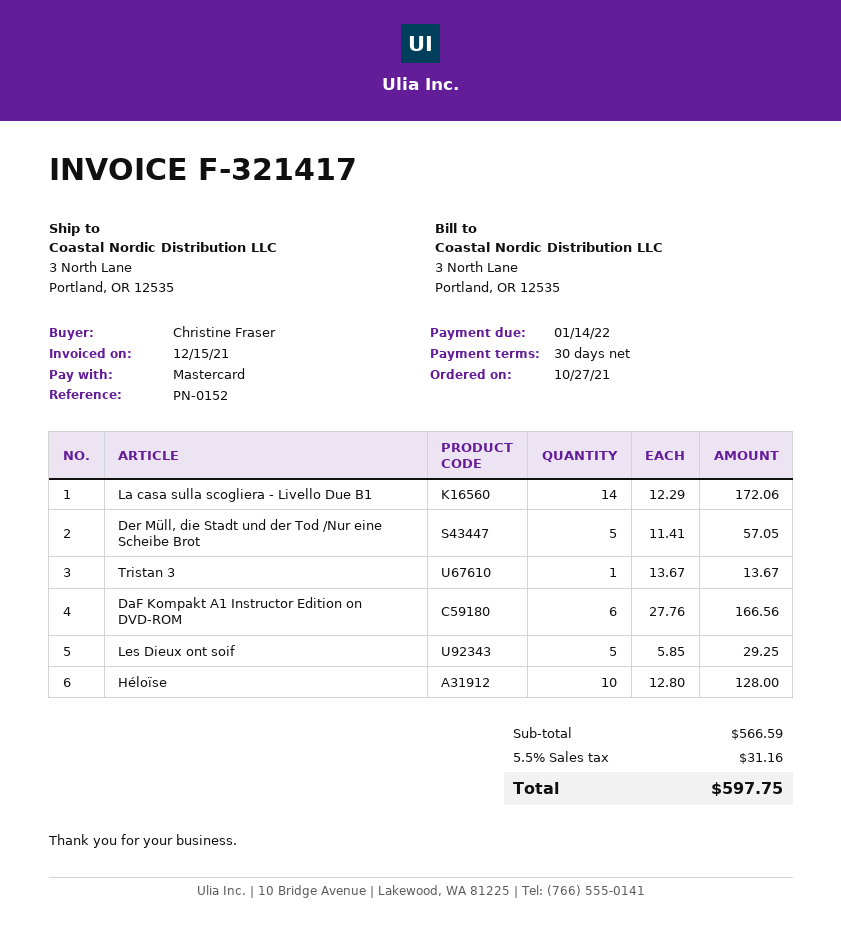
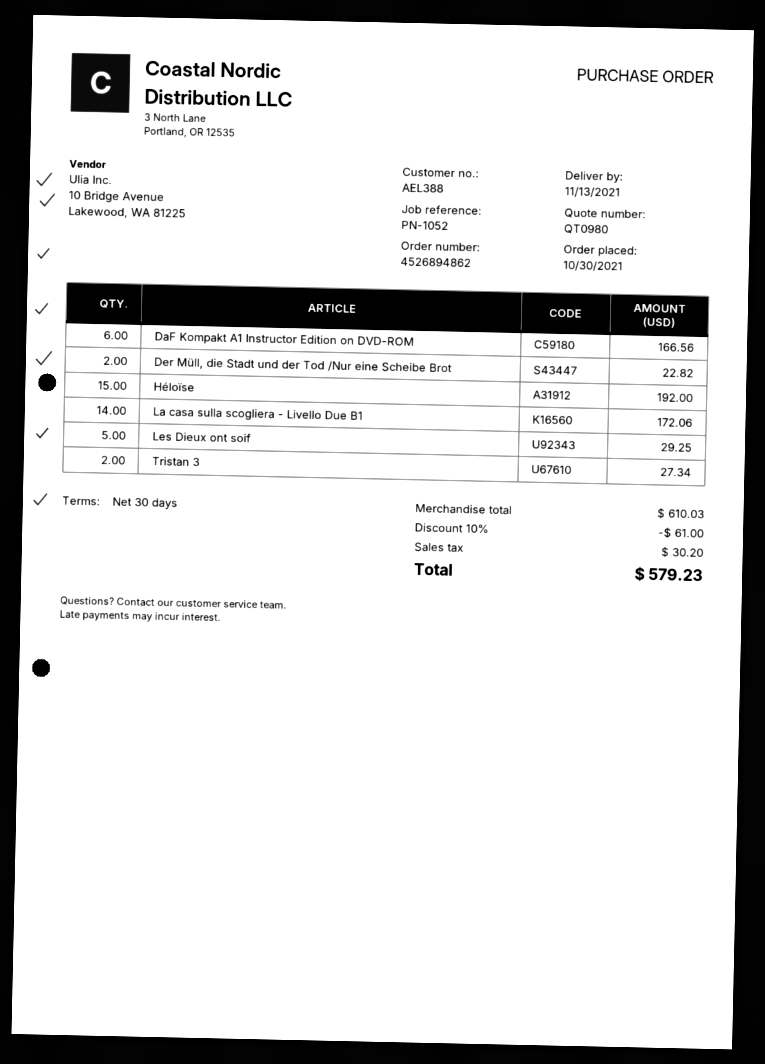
order date: 2021-10-27 -> 2021-10-30
reference: PN-0152 -> PN-1052
Der Müll, die Stadt und der Tod /Nur eine Scheibe Brot: 5 for 57.05 -> 2 for 22.82
Tristan 3: 1 for 13.67 -> 2 for 27.34
Héloïse: 10 for 128.00 -> 15 for 192.00
subtotal: 566.59 -> 610.03
discount: none -> 10% = 61.00
tax: 31.16 -> 30.20
total: 597.75 -> 579.23

